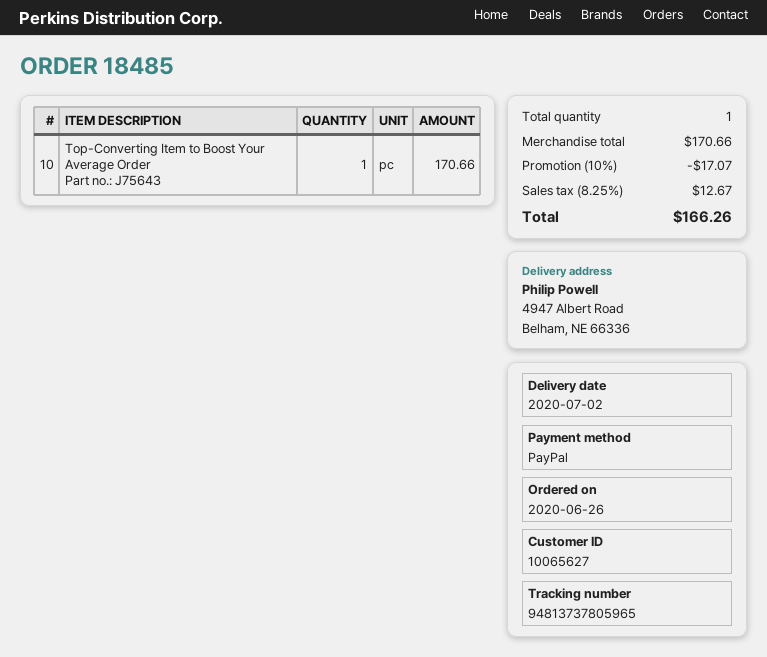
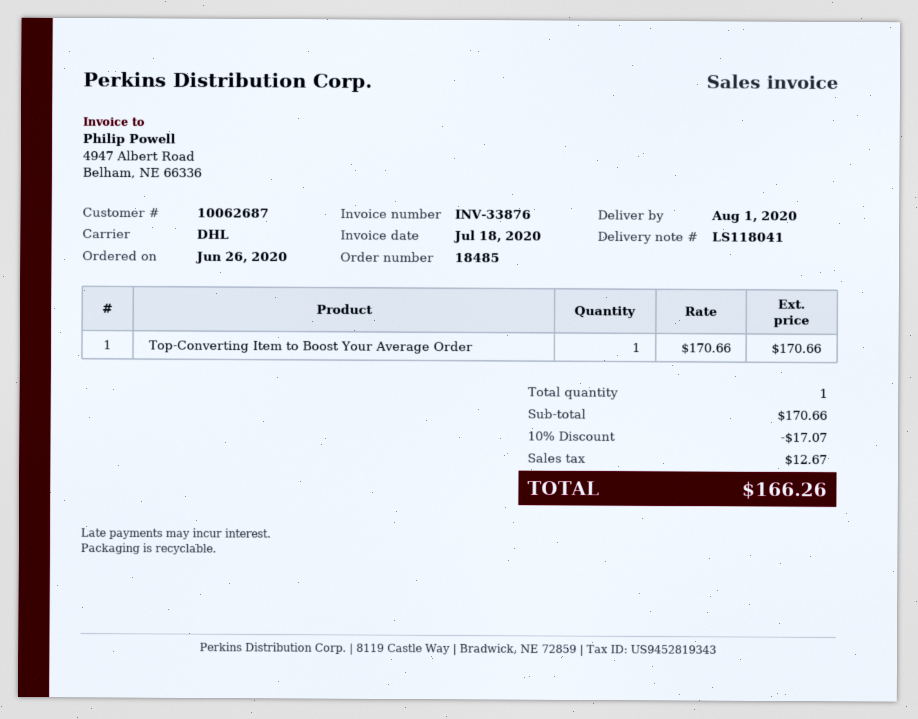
delivery date: 2020-07-02 -> 2020-08-01
customer number: 10065627 -> 10062687

